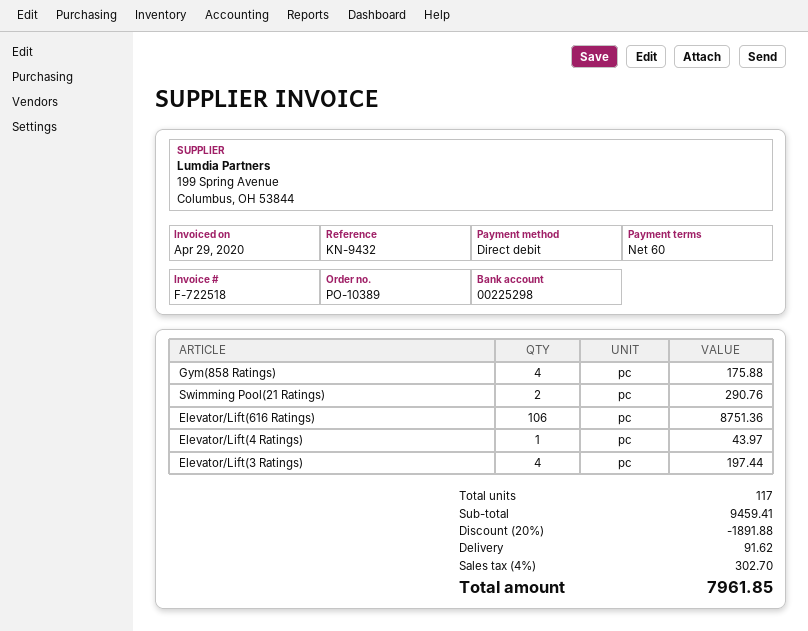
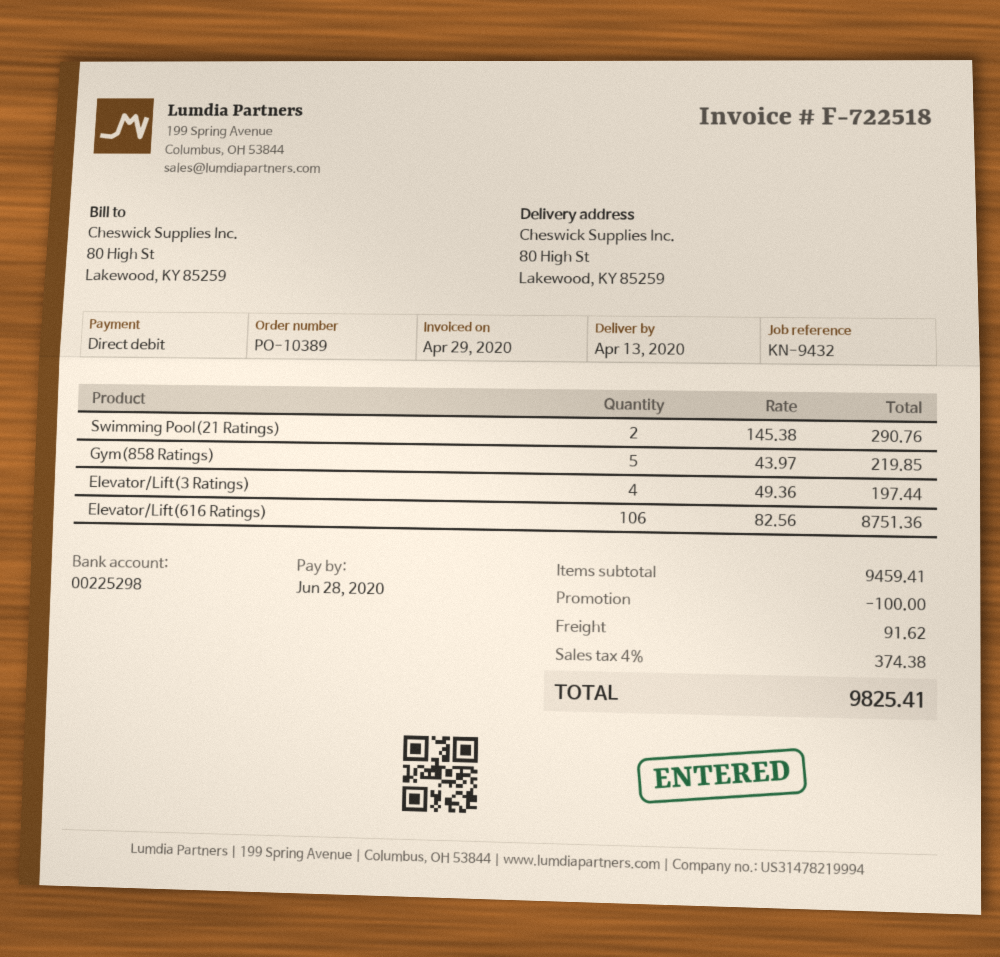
Gym(858 Ratings): 4 for 175.88 -> 5 for 219.85
Elevator/Lift(4 Ratings): 1 for 43.97 -> none
discount: 1891.88 -> 100.00
tax: 4% = 302.70 -> 4% = 374.38
total: 7961.85 -> 9825.41

